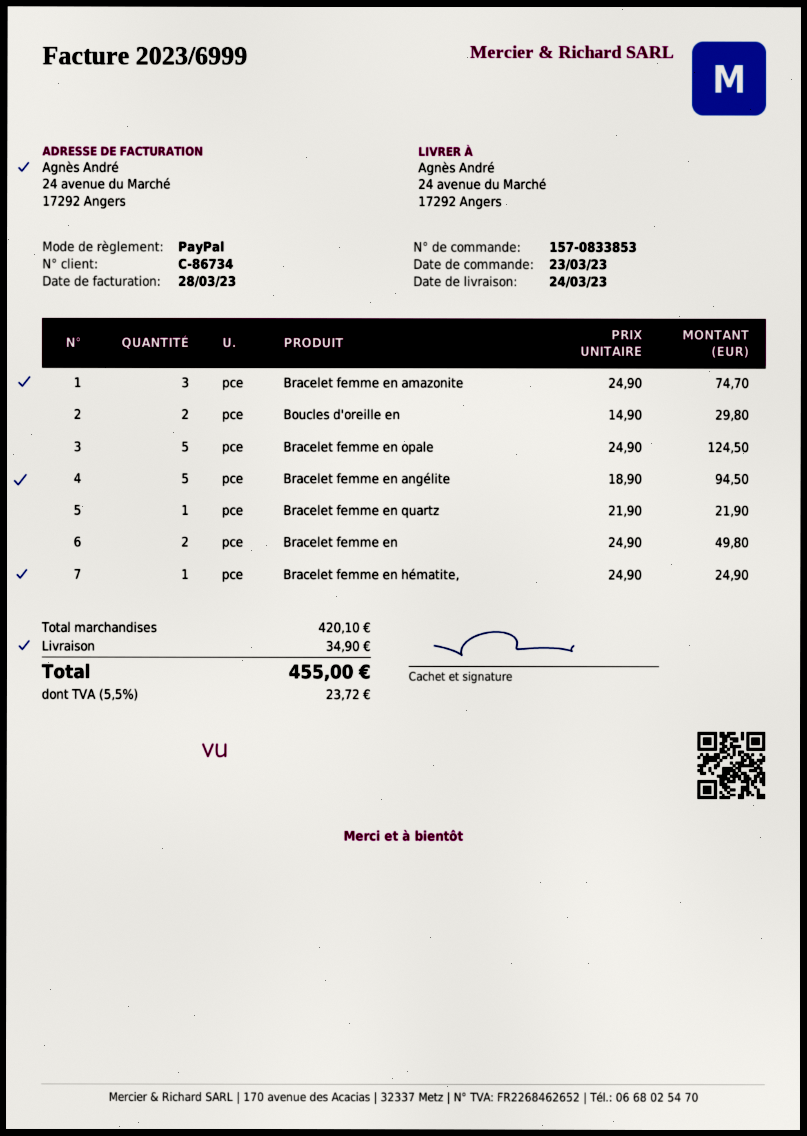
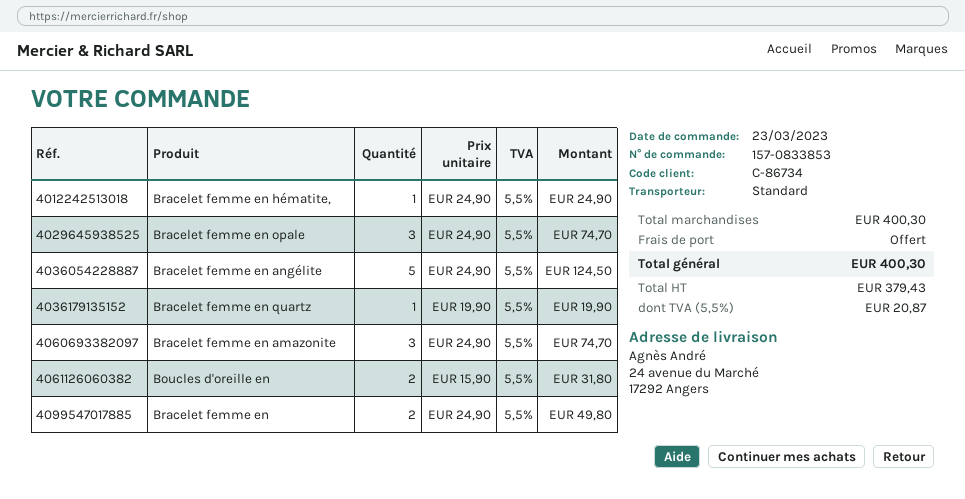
Boucles d'oreille en: 2 x 14.90 = 29.80 -> 2 x 15.90 = 31.80
Bracelet femme en opale: 5 x 24.90 = 124.50 -> 3 x 24.90 = 74.70
Bracelet femme en angélite: 5 x 18.90 = 94.50 -> 5 x 24.90 = 124.50
Bracelet femme en quartz: 1 x 21.90 = 21.90 -> 1 x 19.90 = 19.90
subtotal: 420.10 -> 400.30
shipping: 34.90 -> 0.00
tax: 5.5% = 23.72 -> 5.5% = 20.87
total: 455.00 -> 400.30

